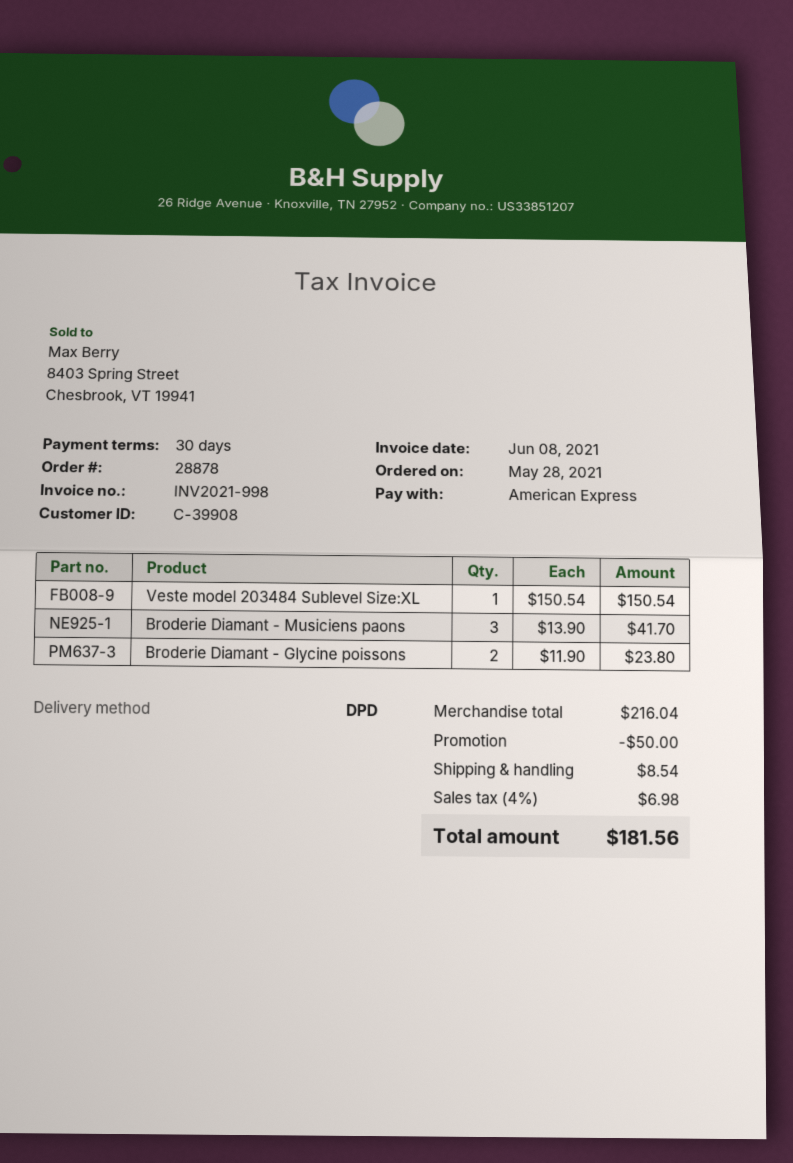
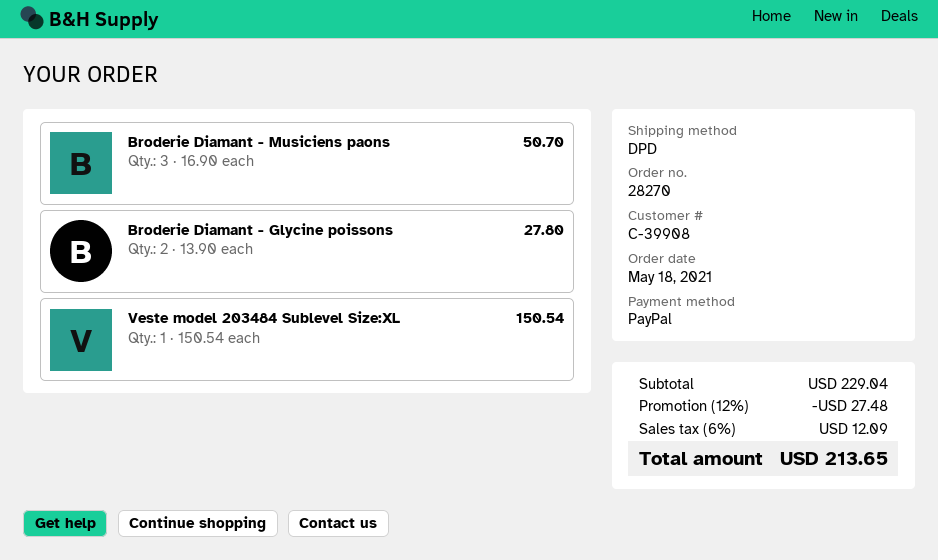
order number: 28878 -> 28270
order date: 2021-05-28 -> 2021-05-18
payment method: American Express -> PayPal
Broderie Diamant - Musiciens paons: 3 x 13.90 = 41.70 -> 3 x 16.90 = 50.70
Broderie Diamant - Glycine poissons: 2 x 11.90 = 23.80 -> 2 x 13.90 = 27.80
subtotal: 216.04 -> 229.04
discount: 50.00 -> 27.48
shipping: 8.54 -> none
tax: 4% = 6.98 -> 6% = 12.09
total: 181.56 -> 213.65

